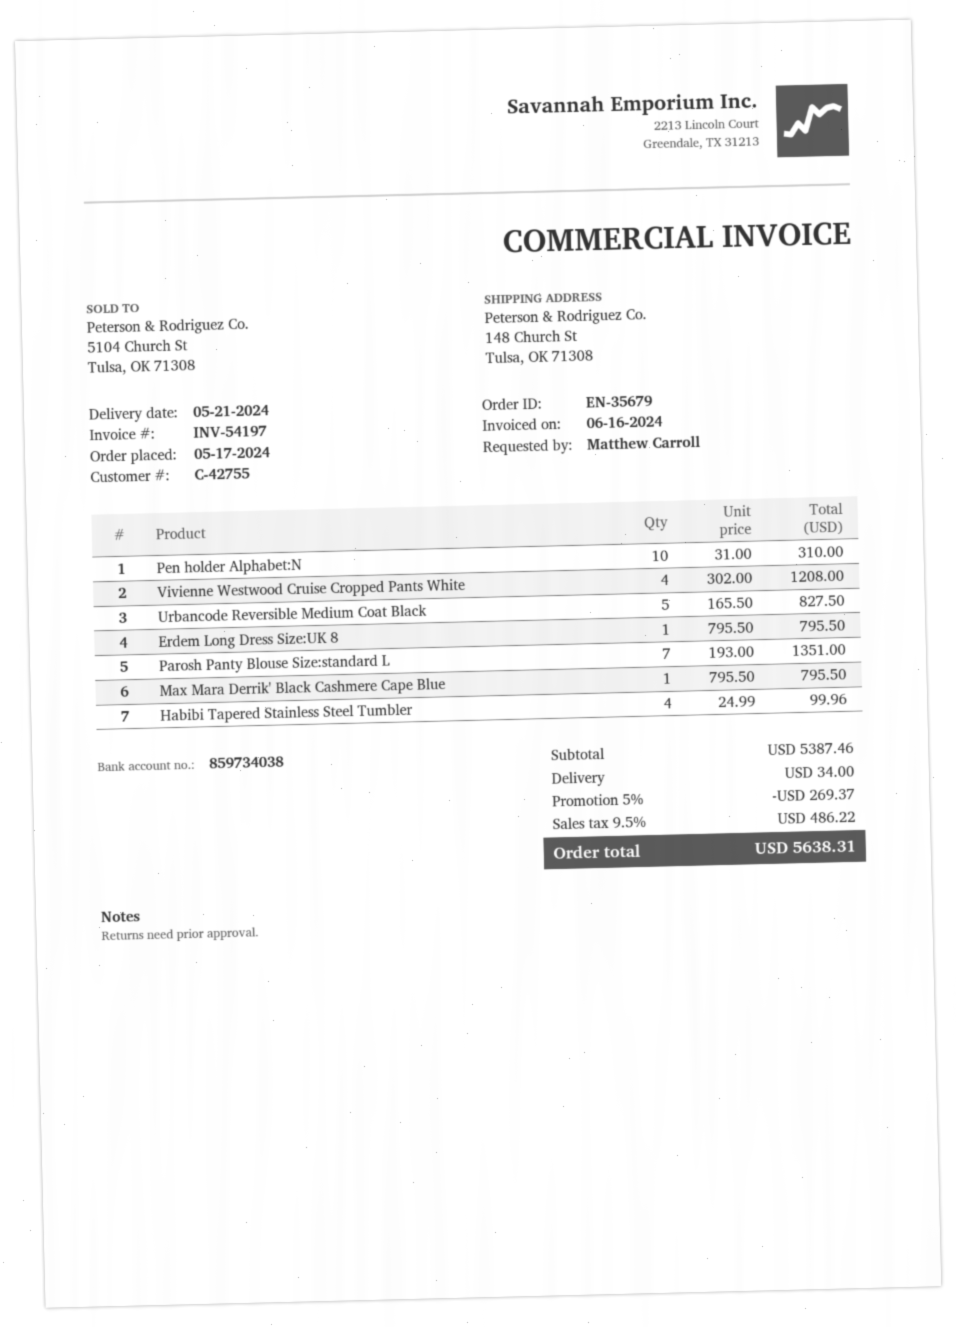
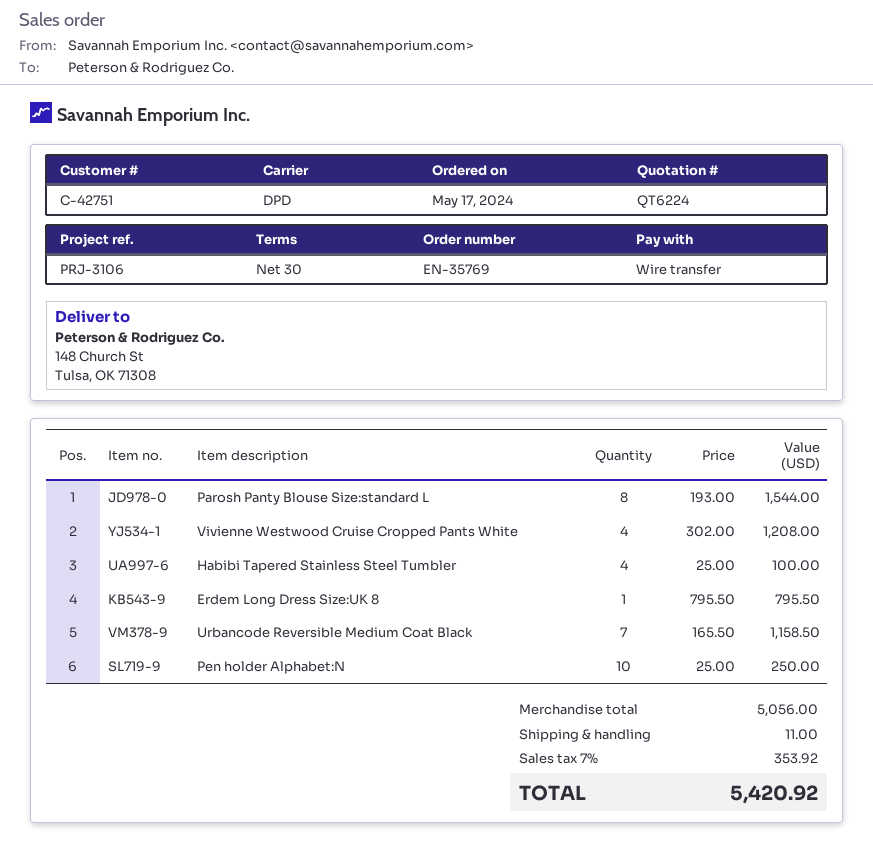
order number: EN-35679 -> EN-35769
customer number: C-42755 -> C-42751
Pen holder Alphabet:N: 10 x 31.00 = 310.00 -> 10 x 25.00 = 250.00
Urbancode Reversible Medium Coat Black: 5 x 165.50 = 827.50 -> 7 x 165.50 = 1158.50
Parosh Panty Blouse Size:standard L: 7 x 193.00 = 1351.00 -> 8 x 193.00 = 1544.00
Max Mara Derrik' Black Cashmere Cape Blue: 1 x 795.50 = 795.50 -> none
Habibi Tapered Stainless Steel Tumbler: 4 x 24.99 = 99.96 -> 4 x 25.00 = 100.00
subtotal: 5387.46 -> 5056.00
discount: 5% = 269.37 -> none
shipping: 34.00 -> 11.00
tax: 9.5% = 486.22 -> 7% = 353.92
total: 5638.31 -> 5420.92

